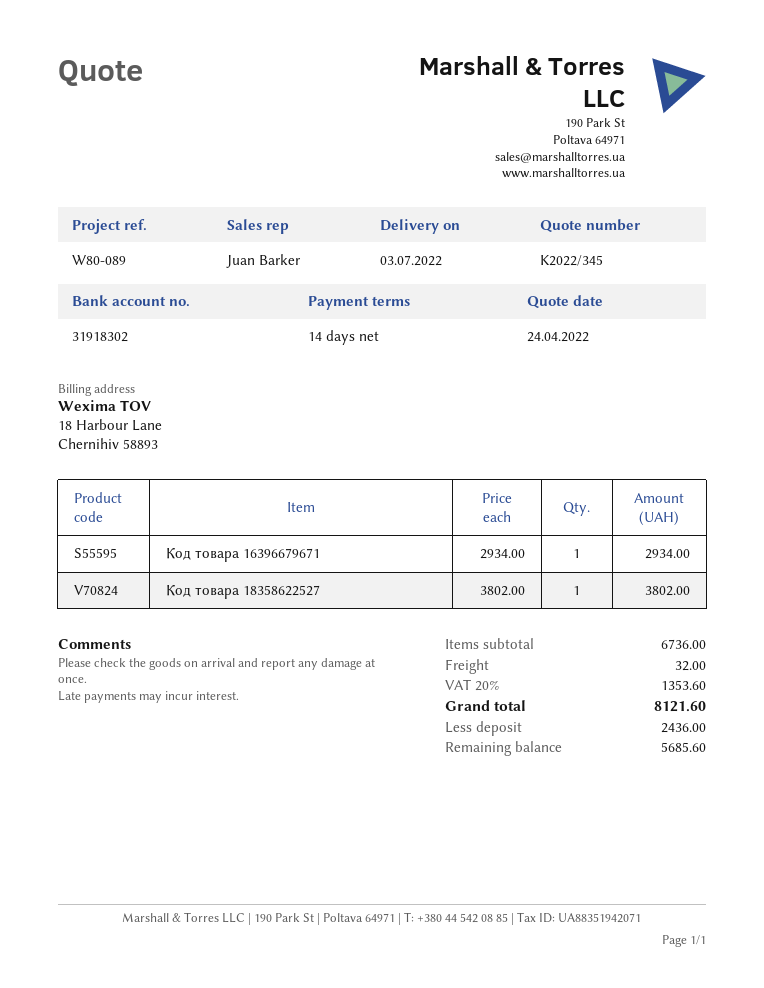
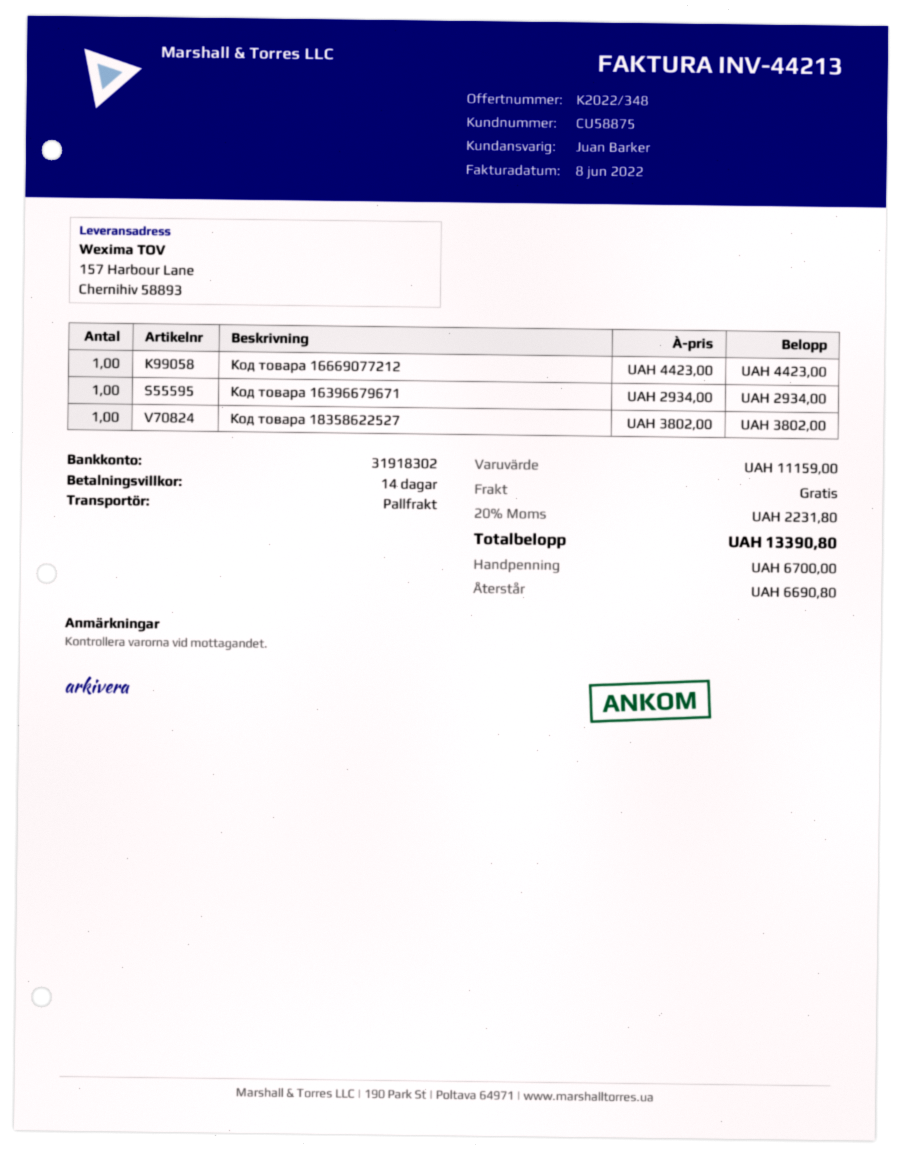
quote number: K2022/345 -> K2022/348
Код товара 16669077212: none -> 1 x 4423.00 = 4423.00
subtotal: 6736.00 -> 11159.00
shipping: 32.00 -> 0.00
tax: 20% = 1353.60 -> 20% = 2231.80
total: 8121.60 -> 13390.80
deposit: 2436.00 -> 6700.00
balance: 5685.60 -> 6690.80

